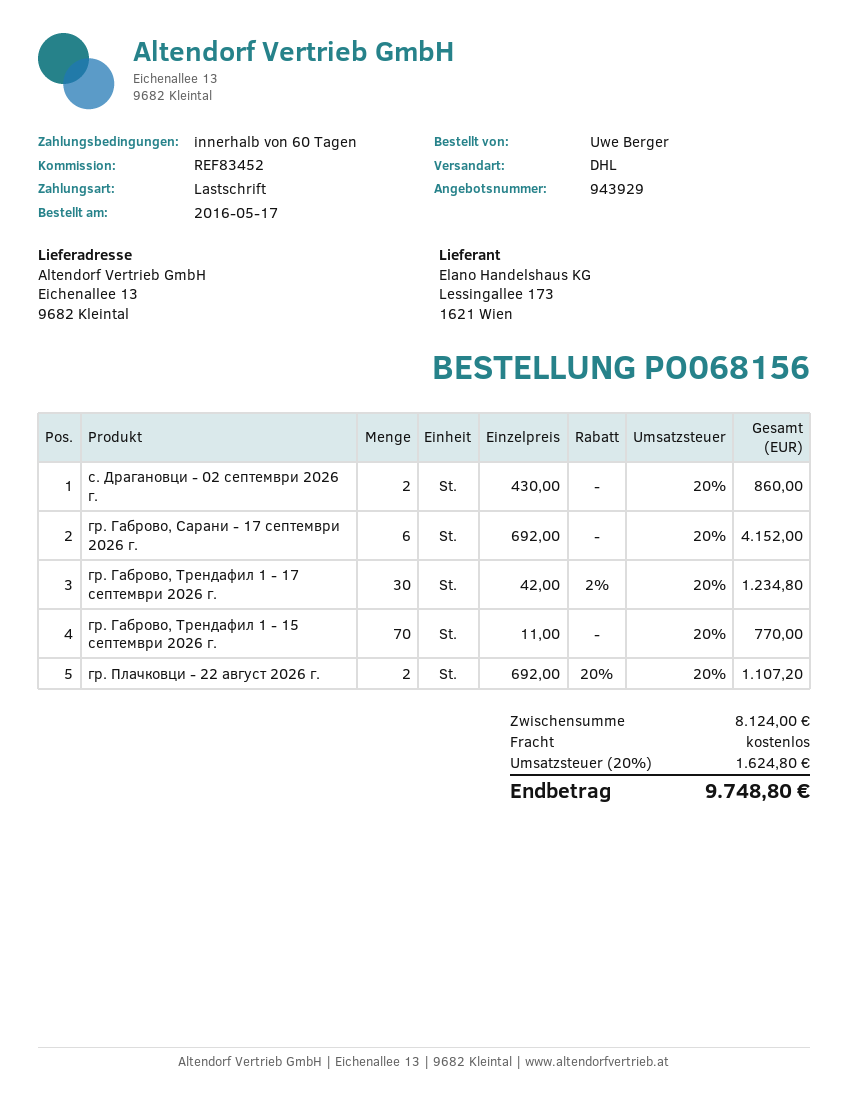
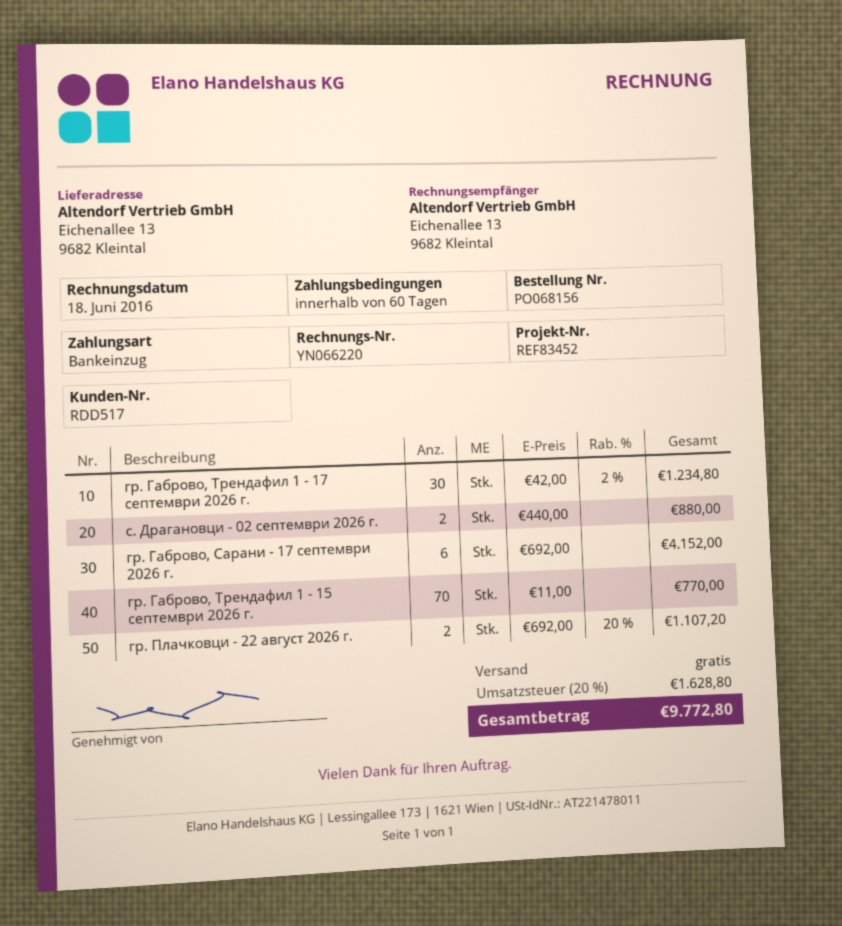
с. Драгановци - 02 септември 2026 г.: 2 x 430.00 = 860.00 -> 2 x 440.00 = 880.00
tax: 20% = 1624.80 -> 20% = 1628.80
total: 9748.80 -> 9772.80

